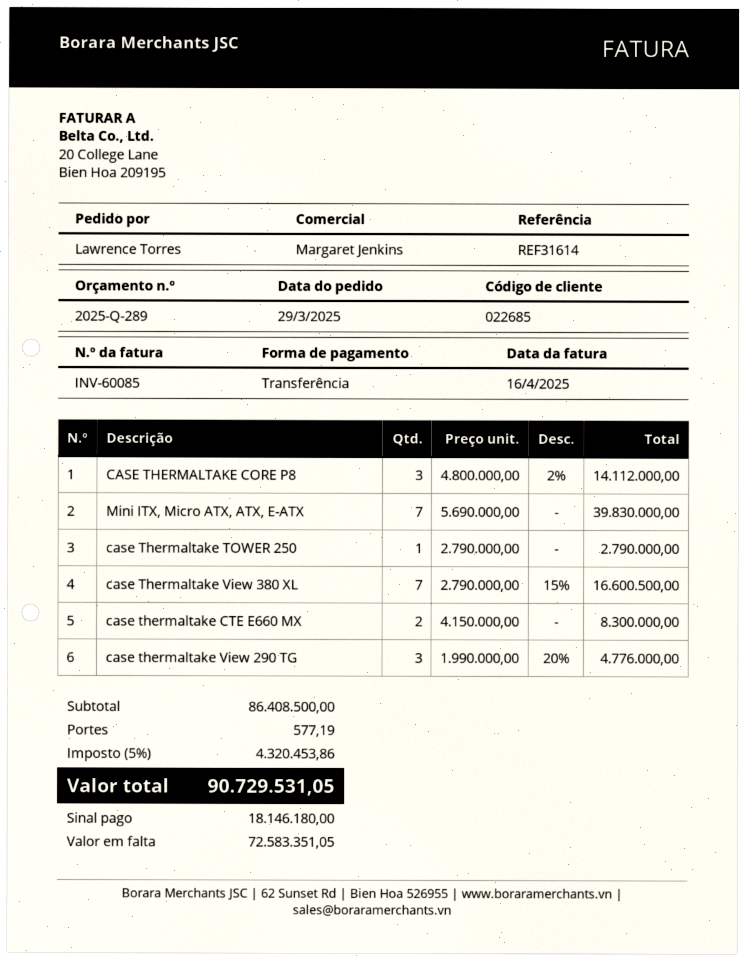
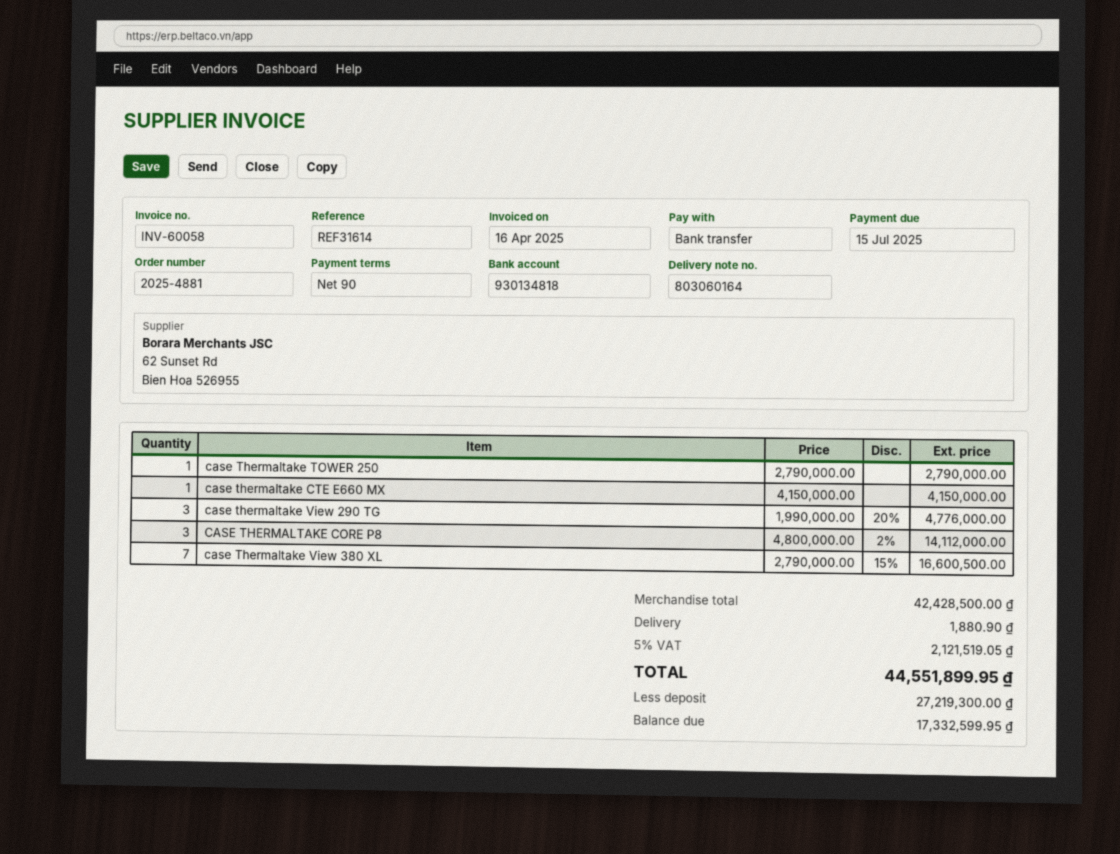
invoice number: INV-60085 -> INV-60058
Mini ITX, Micro ATX, ATX, E-ATX: 7 x 5690000.00 = 39830000.00 -> none
case thermaltake CTE E660 MX: 2 x 4150000.00 = 8300000.00 -> 1 x 4150000.00 = 4150000.00
subtotal: 86408500.00 -> 42428500.00
shipping: 577.19 -> 1880.90
tax: 5% = 4320453.86 -> 5% = 2121519.05
total: 90729531.05 -> 44551899.95
deposit: 18146180.00 -> 27219300.00
balance: 72583351.05 -> 17332599.95

